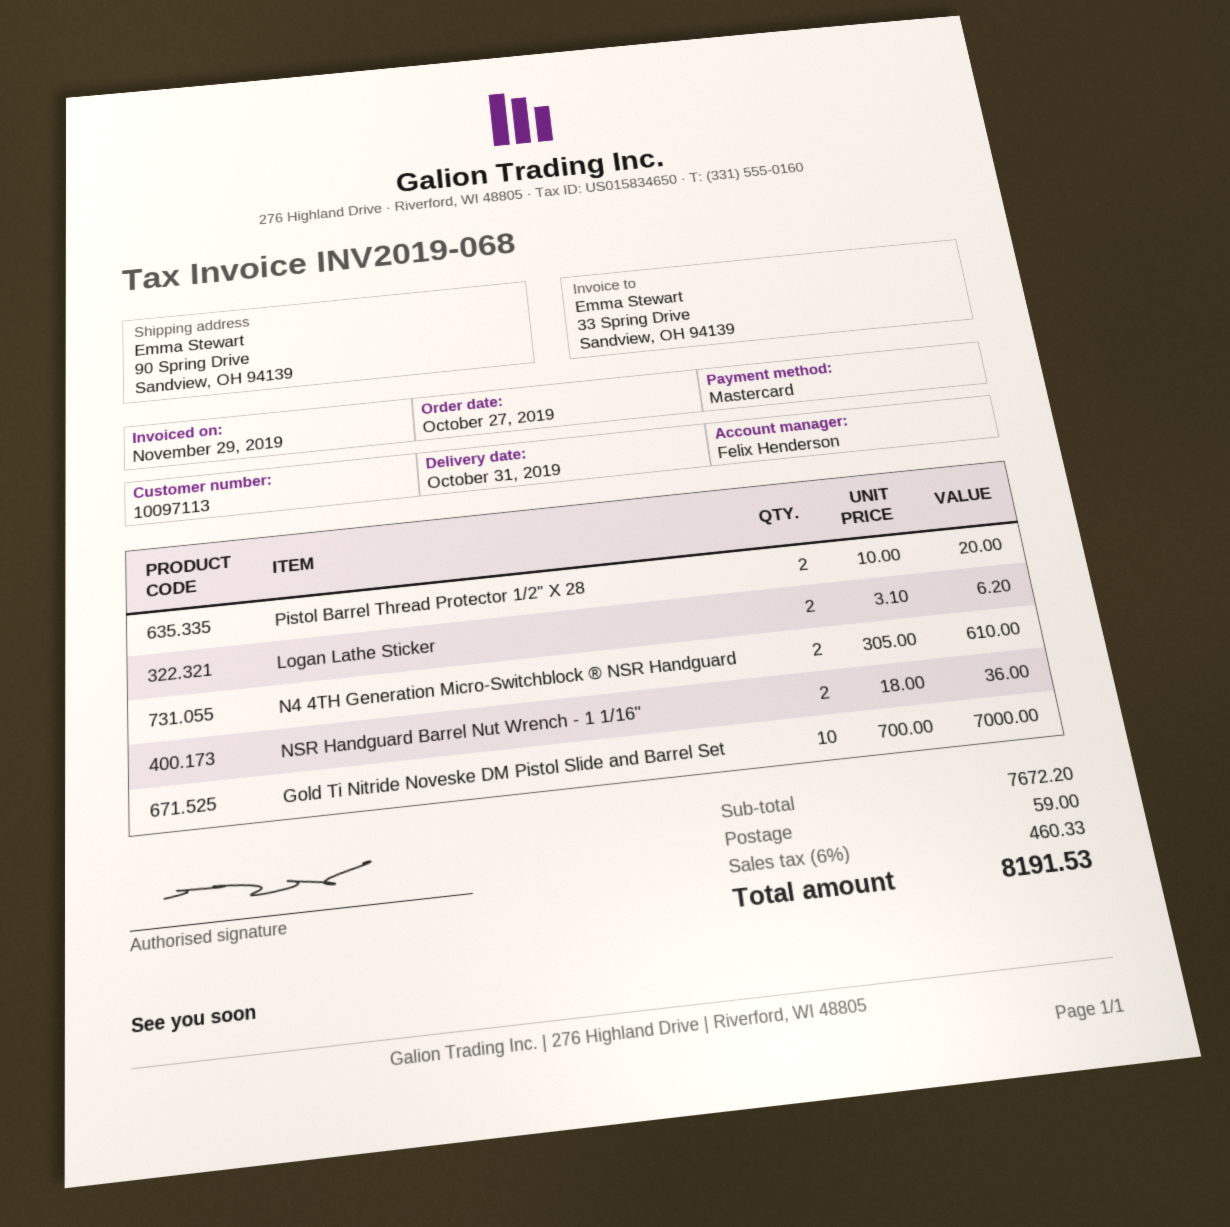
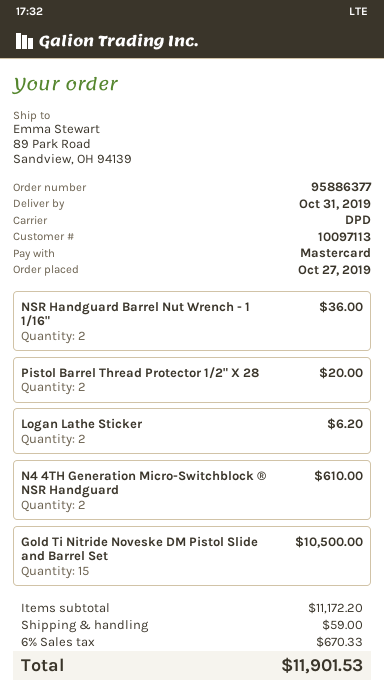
ship to: 90 Spring Drive, Sandview, OH 94139 -> 89 Park Road, Sandview, OH 94139
Gold Ti Nitride Noveske DM Pistol Slide and Barrel Set: 10 for 7000.00 -> 15 for 10500.00
subtotal: 7672.20 -> 11172.20
tax: 6% = 460.33 -> 6% = 670.33
total: 8191.53 -> 11901.53

